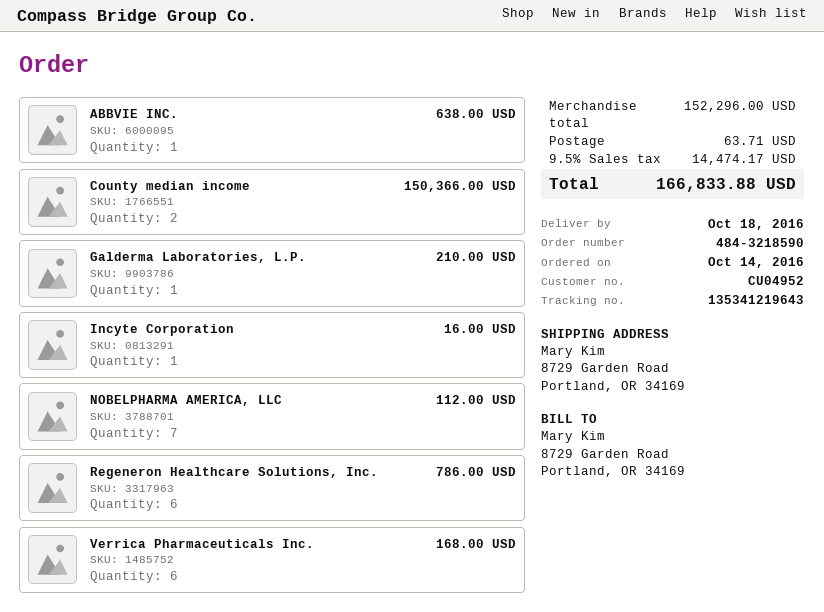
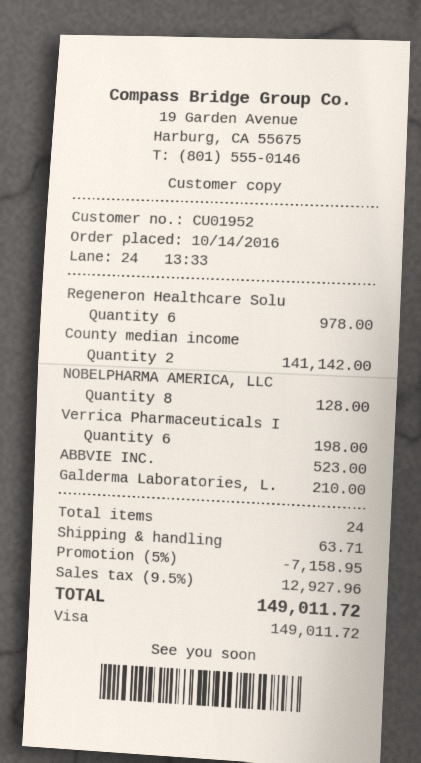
customer number: CU04952 -> CU01952
ABBVIE INC.: 1 for 638.00 -> 1 for 523.00
County median income: 2 for 150366.00 -> 2 for 141142.00
Incyte Corporation: 1 for 16.00 -> none
NOBELPHARMA AMERICA, LLC: 7 for 112.00 -> 8 for 128.00
Regeneron Healthcare Solutions, Inc.: 6 for 786.00 -> 6 for 978.00
Verrica Pharmaceuticals Inc.: 6 for 168.00 -> 6 for 198.00
discount: none -> 5% = 7158.95
tax: 9.5% = 14474.17 -> 9.5% = 12927.96
total: 166833.88 -> 149011.72

